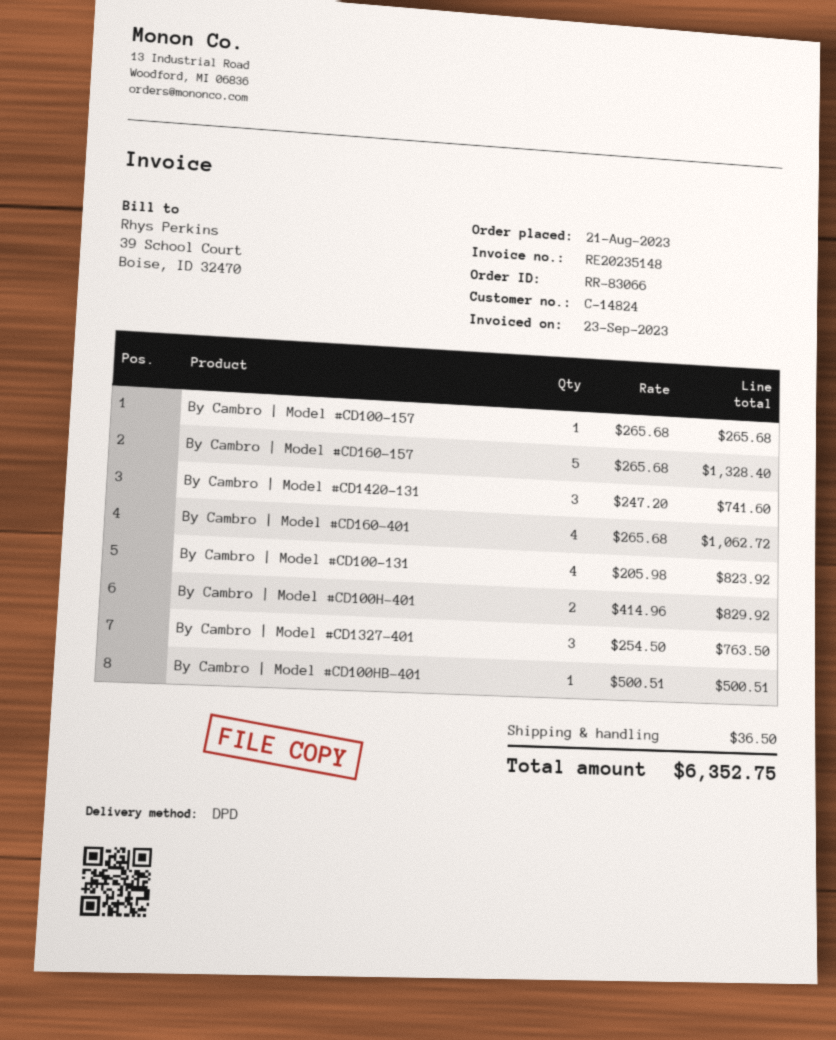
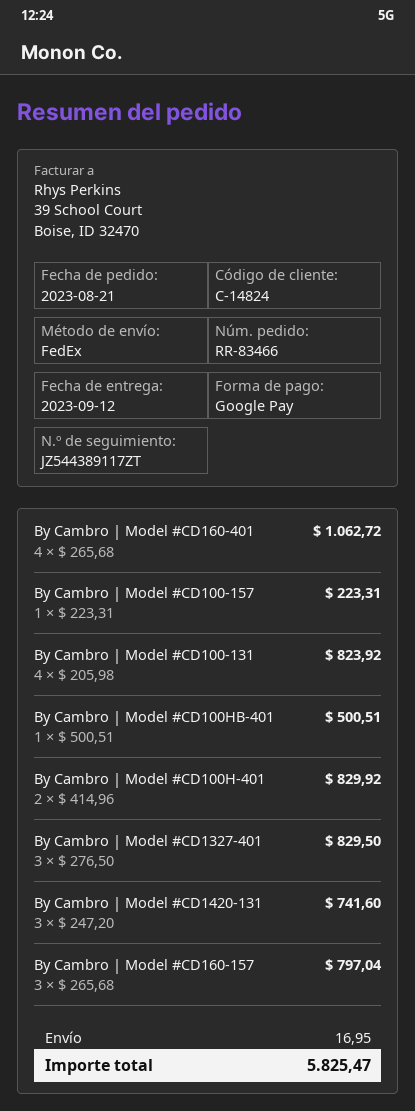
order number: RR-83066 -> RR-83466
shipping method: DPD -> FedEx
By Cambro | Model #CD100-157: 1 x 265.68 = 265.68 -> 1 x 223.31 = 223.31
By Cambro | Model #CD160-157: 5 x 265.68 = 1328.40 -> 3 x 265.68 = 797.04
By Cambro | Model #CD1327-401: 3 x 254.50 = 763.50 -> 3 x 276.50 = 829.50
shipping: 36.50 -> 16.95
total: 6352.75 -> 5825.47

